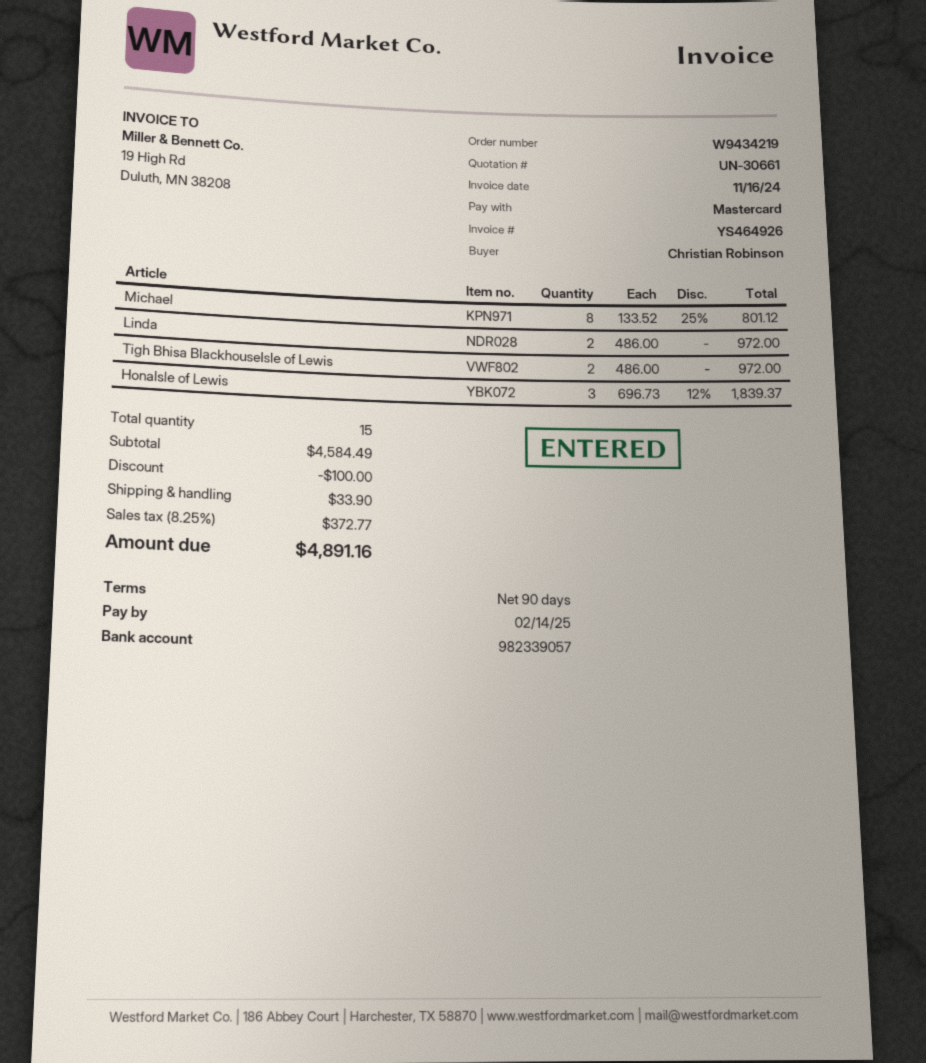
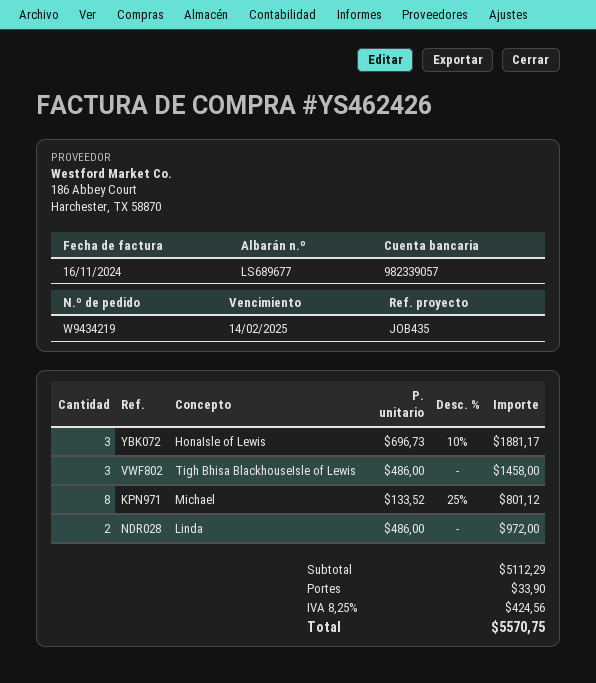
invoice number: YS464926 -> YS462426
Tigh Bhisa BlackhouseIsle of Lewis: 2 x 486.00 = 972.00 -> 3 x 486.00 = 1458.00
HonaIsle of Lewis: 3 x 696.73 - 12% = 1839.37 -> 3 x 696.73 - 10% = 1881.17
subtotal: 4584.49 -> 5112.29
discount: 100.00 -> none
tax: 8.25% = 372.77 -> 8.25% = 424.56
total: 4891.16 -> 5570.75

